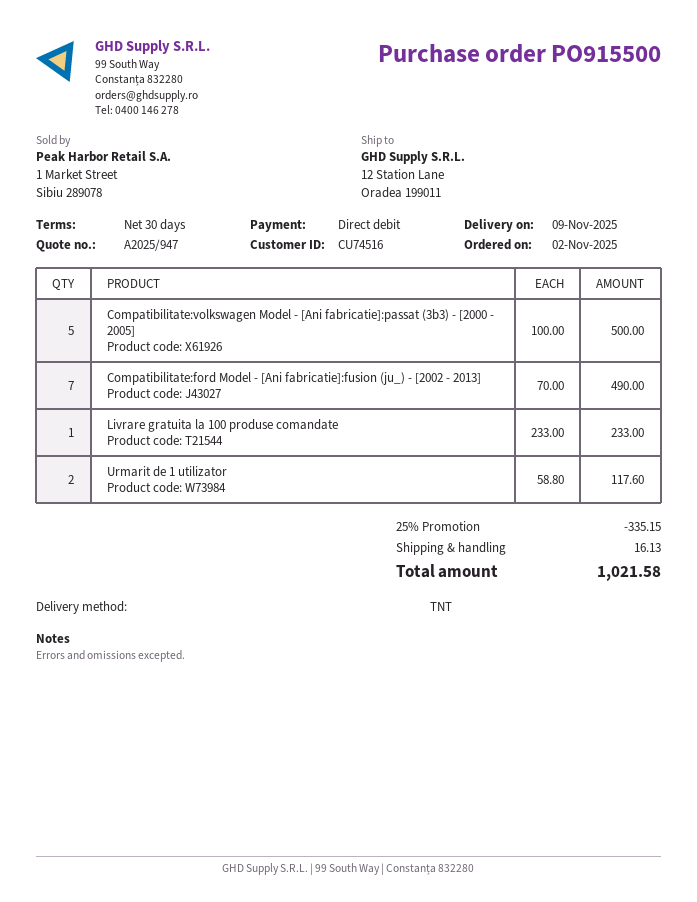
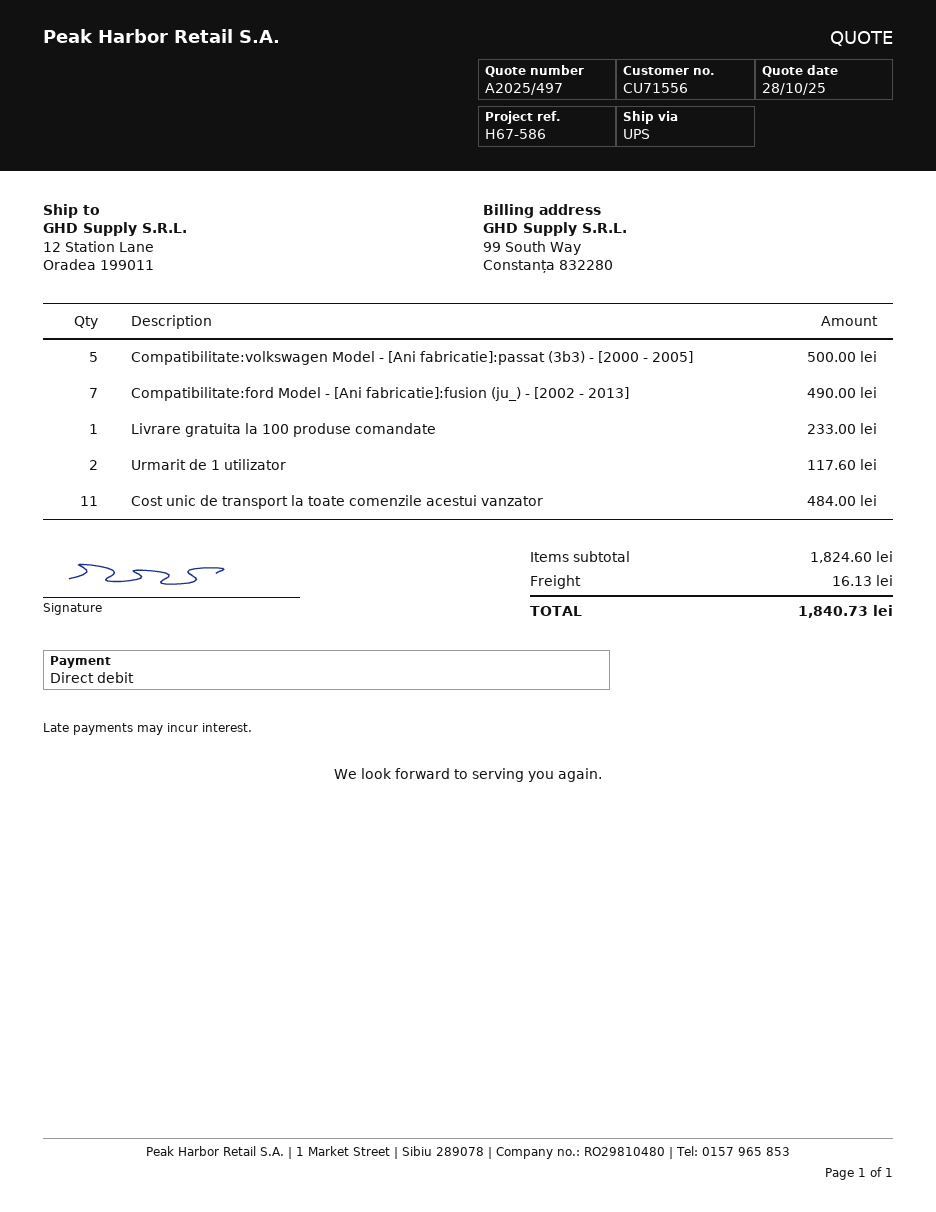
quote number: A2025/947 -> A2025/497
customer number: CU74516 -> CU71556
shipping method: TNT -> UPS
Cost unic de transport la toate comenzile acestui vanzator: none -> 11 for 484.00
discount: 25% = 335.15 -> none
total: 1021.58 -> 1840.73

